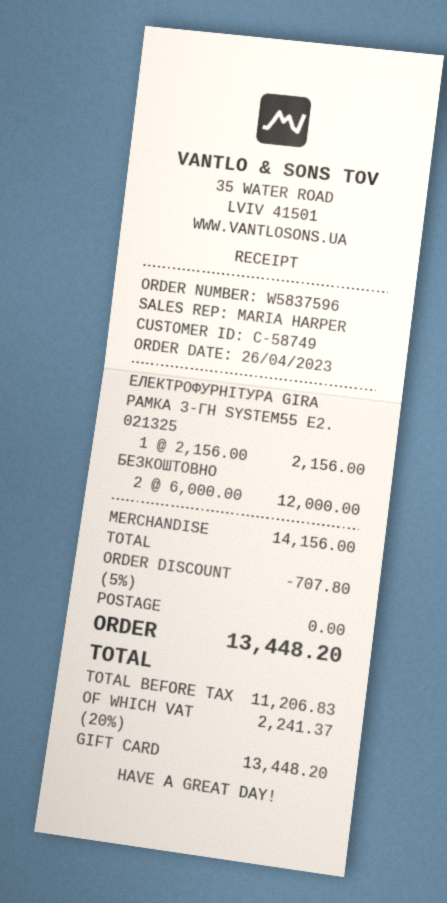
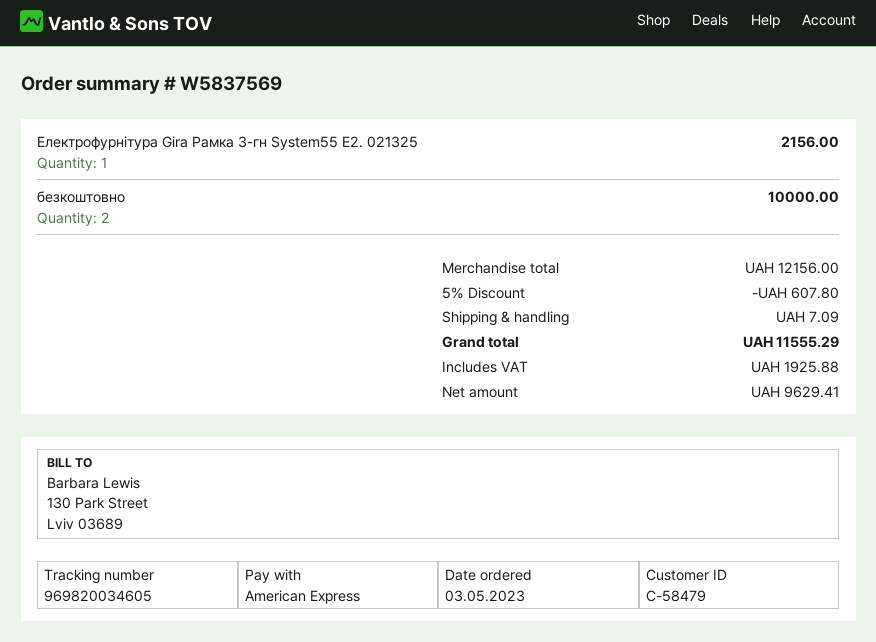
order number: W5837596 -> W5837569
order date: 2023-04-26 -> 2023-05-03
customer number: C-58749 -> C-58479
payment method: gift card -> American Express
БЕЗКОШТОВНО: 2 for 12000.00 -> 2 for 10000.00
subtotal: 14156.00 -> 12156.00
discount: 5% = 707.80 -> 5% = 607.80
shipping: 0.00 -> 7.09
net: 11206.83 -> 9629.41
tax: 2241.37 -> 1925.88
total: 13448.20 -> 11555.29

